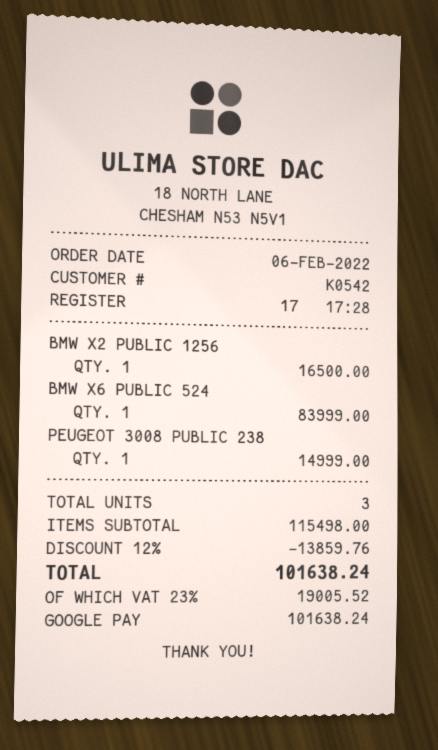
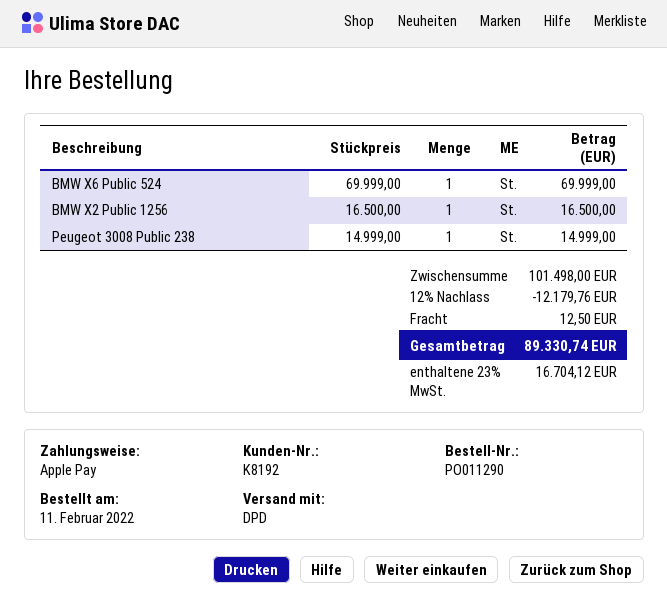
order date: 2022-02-06 -> 2022-02-11
customer number: K0542 -> K8192
payment method: Google Pay -> Apple Pay
BMW X6 PUBLIC 524: 1 for 83999.00 -> 1 for 69999.00
subtotal: 115498.00 -> 101498.00
discount: 12% = 13859.76 -> 12% = 12179.76
shipping: none -> 12.50
tax: 23% = 19005.52 -> 23% = 16704.12
total: 101638.24 -> 89330.74

